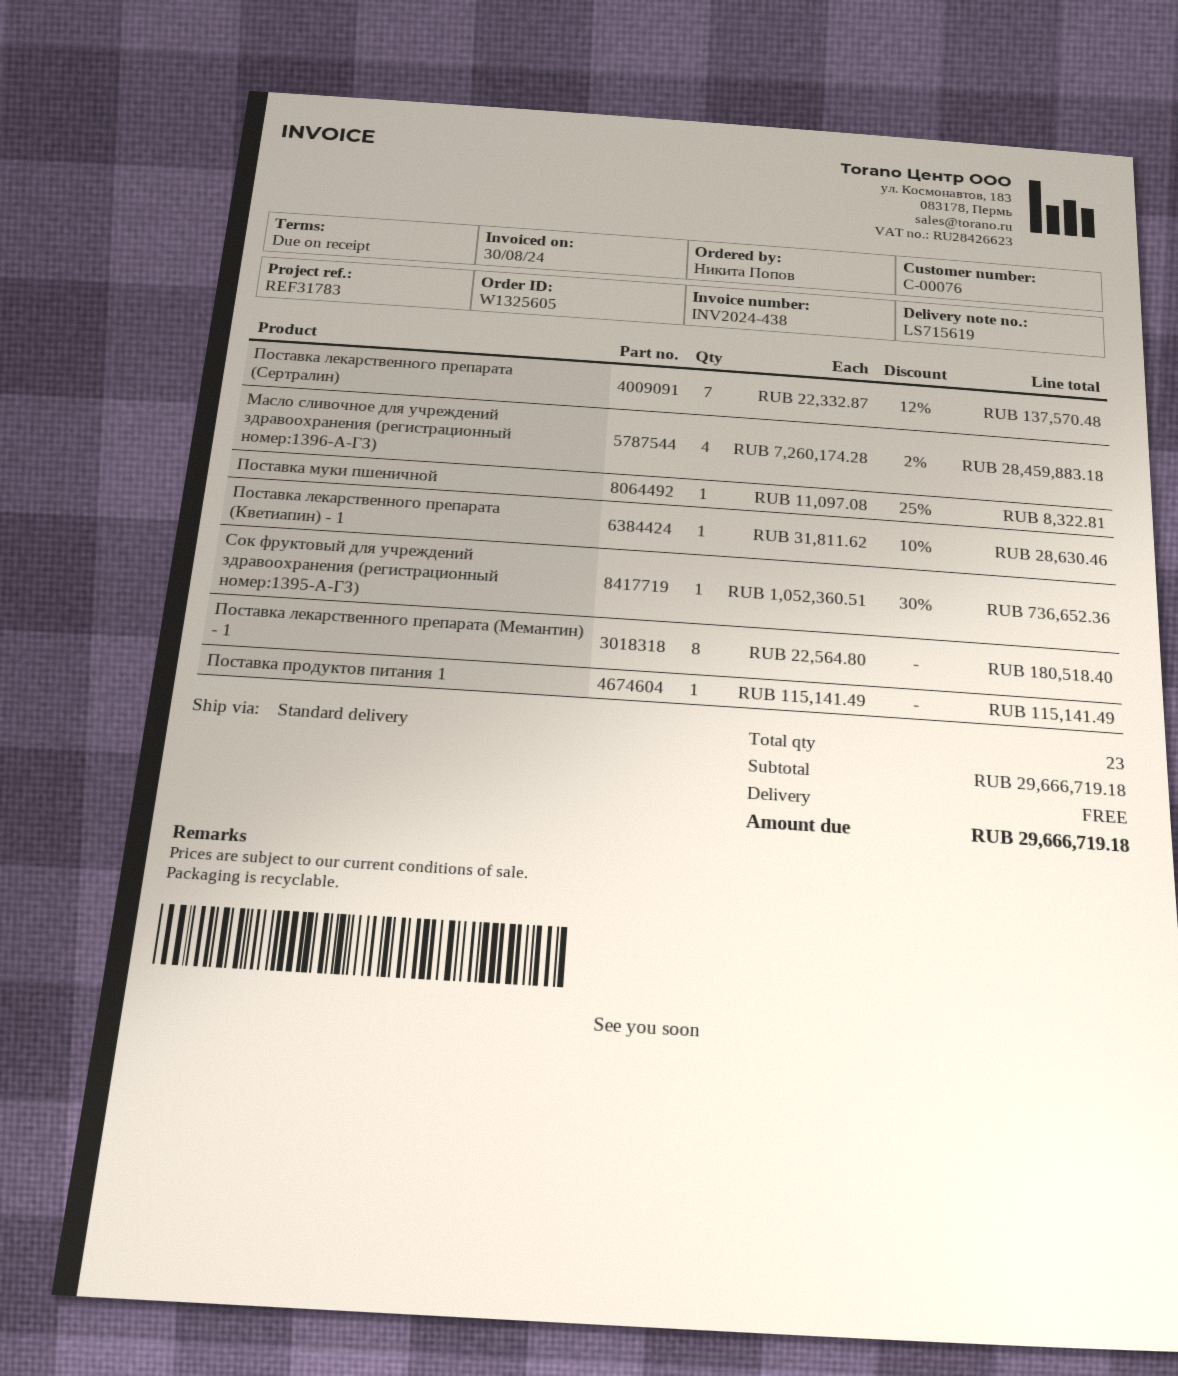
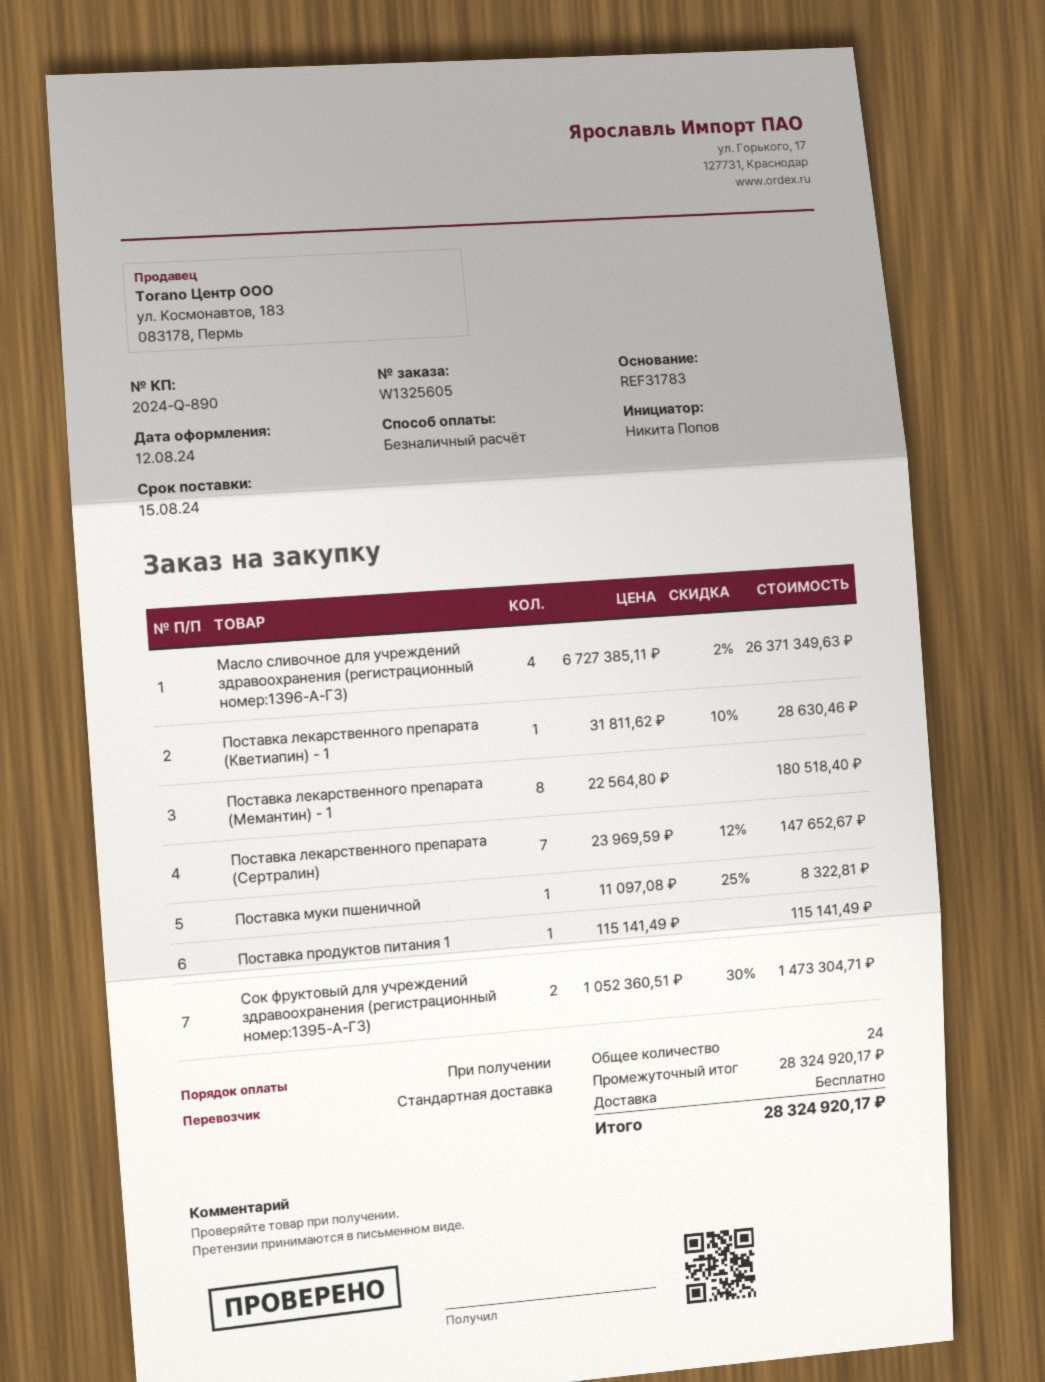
Поставка лекарственного препарата (Сертралин): 7 x 22332.87 - 12% = 137570.48 -> 7 x 23969.59 - 12% = 147652.67
Масло сливочное для учреждений здравоохранения (регистрационный номер:1396-А-ГЗ): 4 x 7260174.28 - 2% = 28459883.18 -> 4 x 6727385.11 - 2% = 26371349.63
Сок фруктовый для учреждений здравоохранения (регистрационный номер:1395-А-ГЗ): 1 x 1052360.51 - 30% = 736652.36 -> 2 x 1052360.51 - 30% = 1473304.71
total quantity: 23 -> 24
subtotal: 29666719.18 -> 28324920.17
total: 29666719.18 -> 28324920.17

